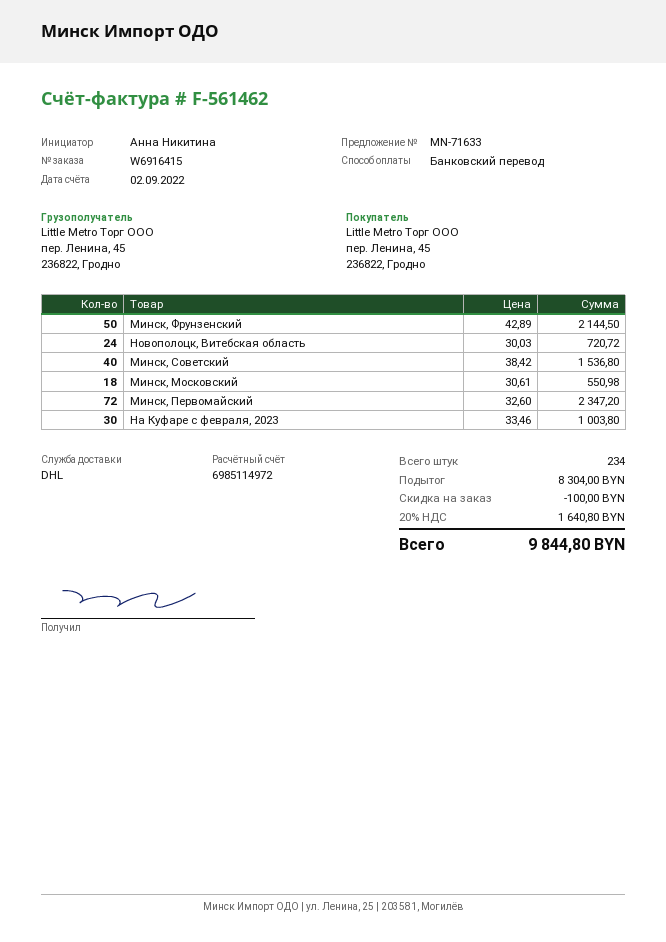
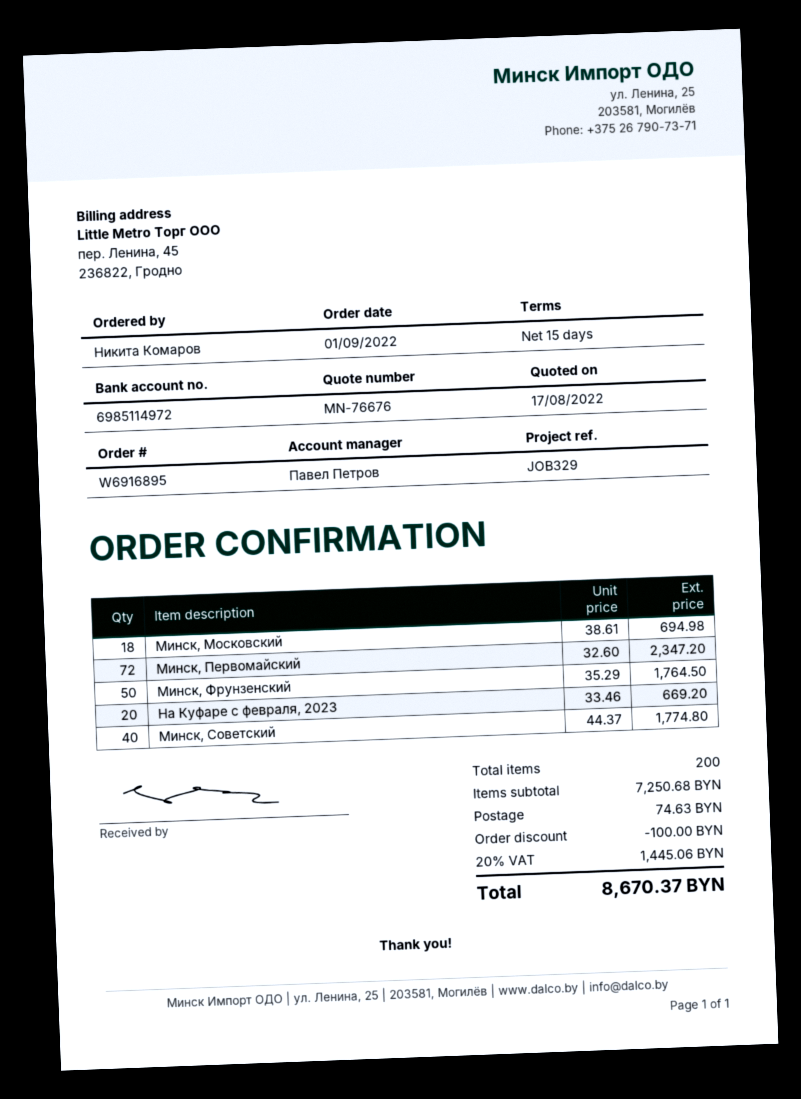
quote number: MN-71633 -> MN-76676
order number: W6916415 -> W6916895
ordered by: Анна Никитина -> Никита Комаров
Минск, Фрунзенский: 50 x 42.89 = 2144.50 -> 50 x 35.29 = 1764.50
Новополоцк, Витебская область: 24 x 30.03 = 720.72 -> none
Минск, Советский: 40 x 38.42 = 1536.80 -> 40 x 44.37 = 1774.80
Минск, Московский: 18 x 30.61 = 550.98 -> 18 x 38.61 = 694.98
На Куфаре с февраля, 2023: 30 x 33.46 = 1003.80 -> 20 x 33.46 = 669.20
total quantity: 234 -> 200
subtotal: 8304.00 -> 7250.68
shipping: none -> 74.63
tax: 20% = 1640.80 -> 20% = 1445.06
total: 9844.80 -> 8670.37

